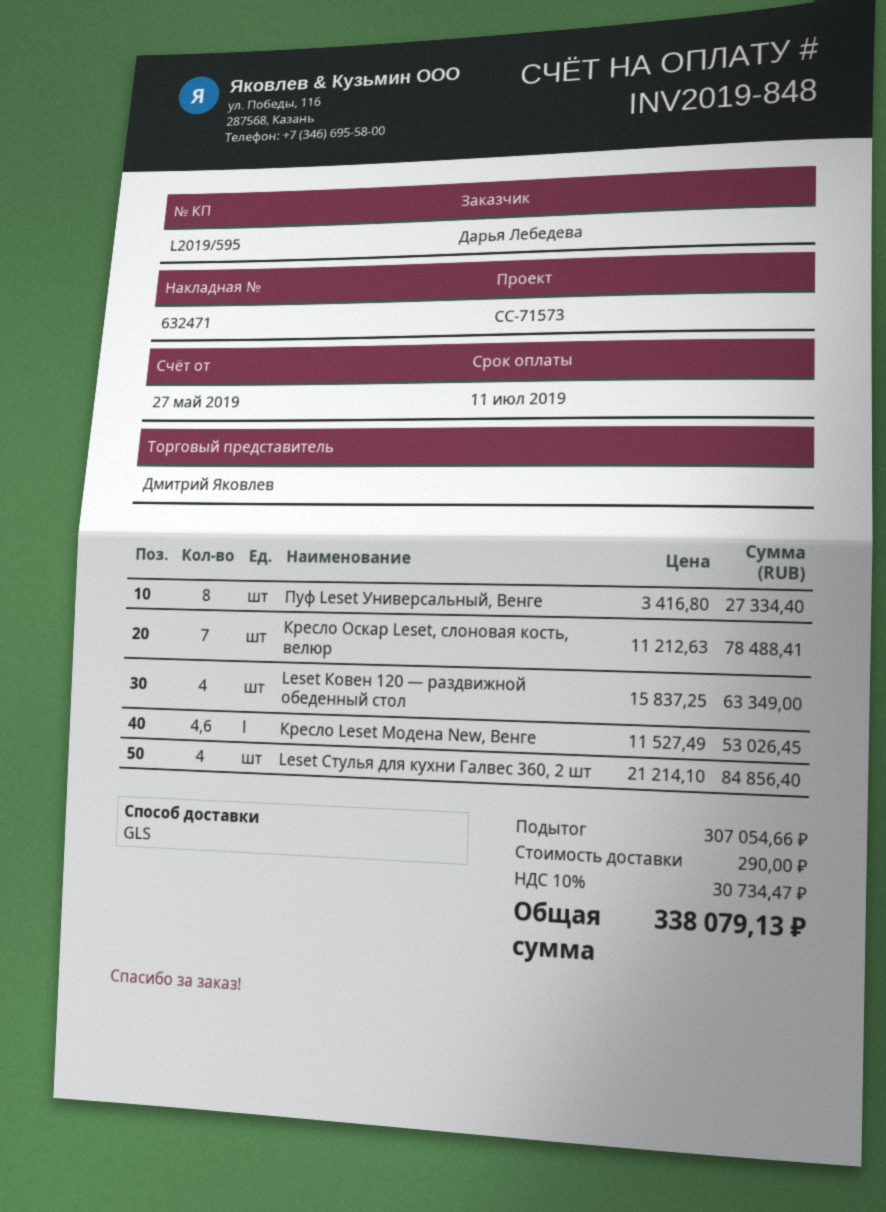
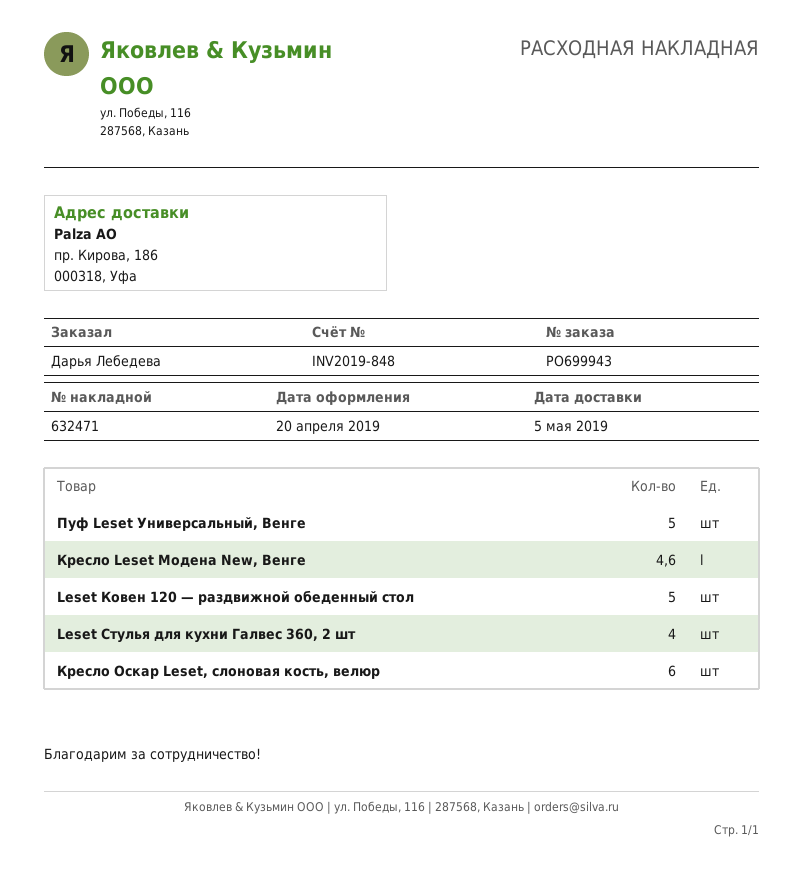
Пуф Leset Универсальный, Венге: 8 -> 5
Кресло Оскар Leset, слоновая кость, велюр: 7 -> 6
Leset Ковен 120 — раздвижной обеденный стол: 4 -> 5

